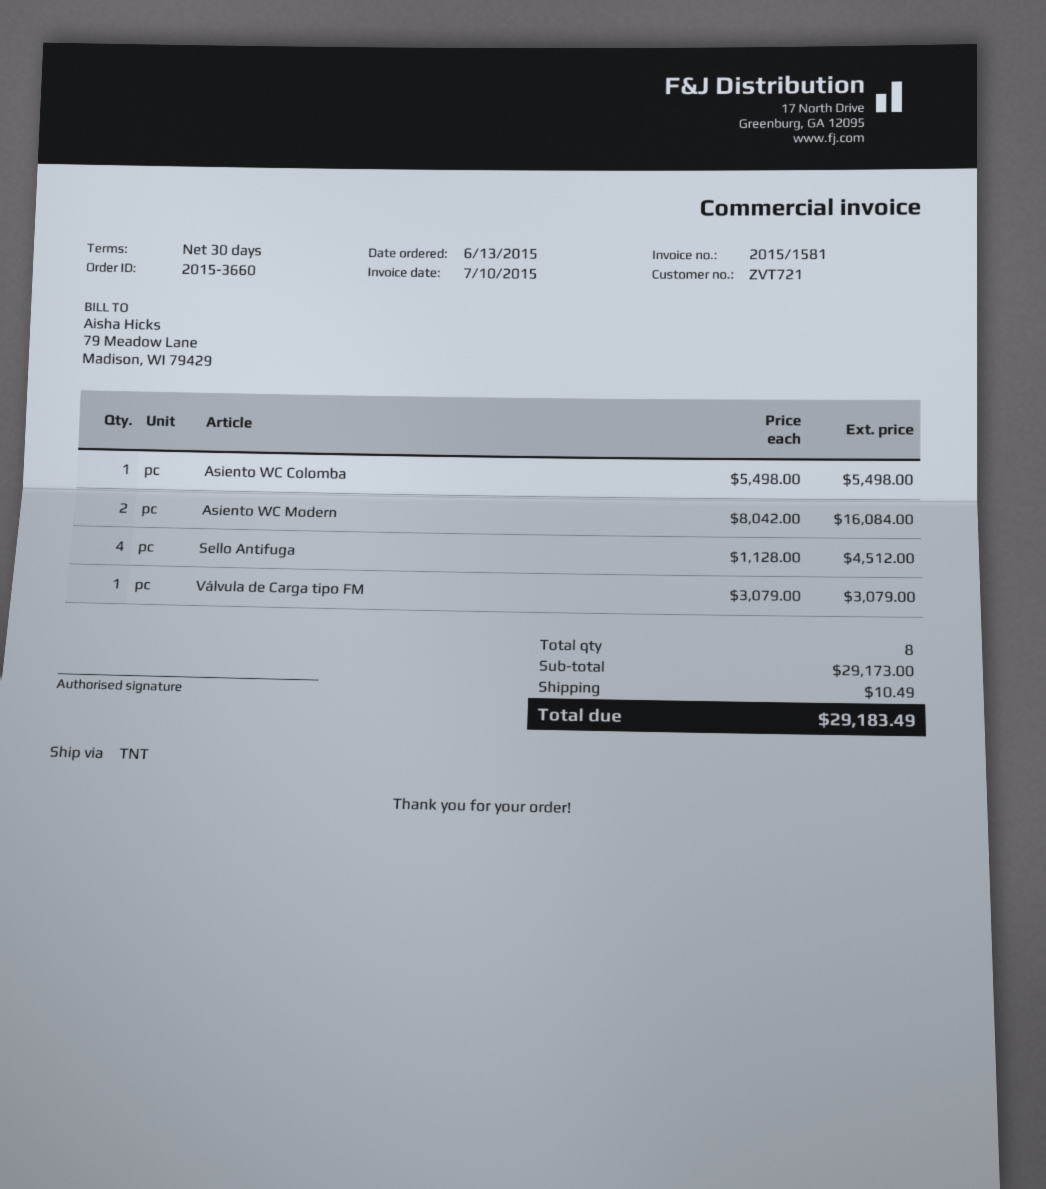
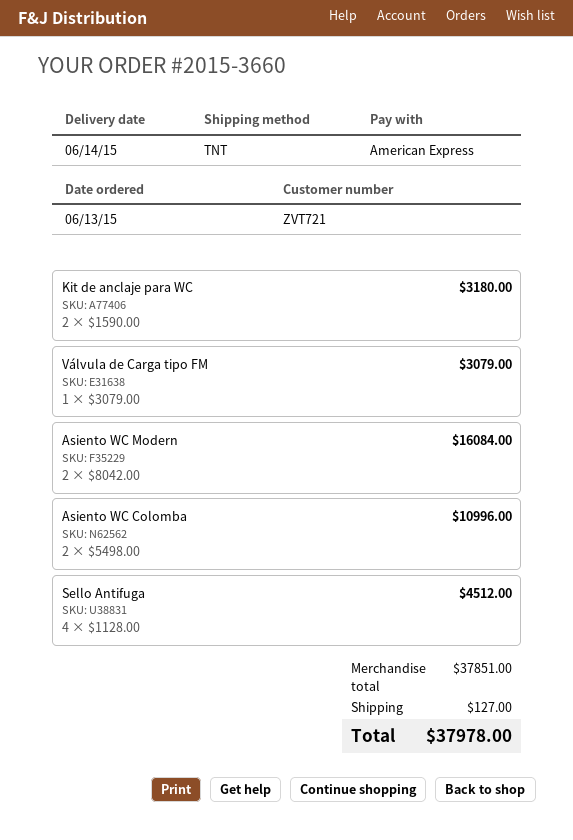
Asiento WC Colomba: 1 x 5498.00 = 5498.00 -> 2 x 5498.00 = 10996.00
Kit de anclaje para WC: none -> 2 x 1590.00 = 3180.00
subtotal: 29173.00 -> 37851.00
shipping: 10.49 -> 127.00
total: 29183.49 -> 37978.00

